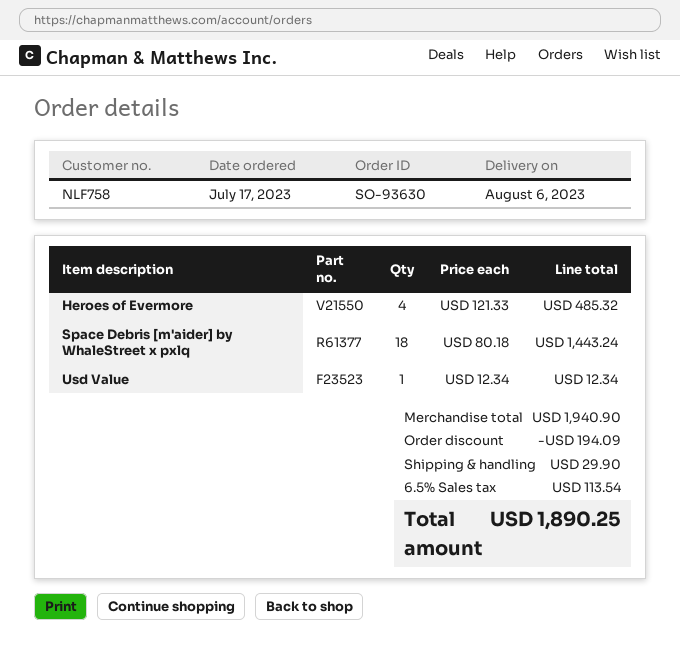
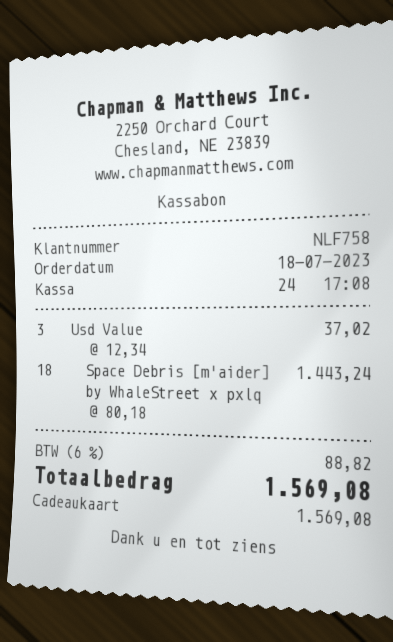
order date: 2023-07-17 -> 2023-07-18
Heroes of Evermore: 4 x 121.33 = 485.32 -> none
Usd Value: 1 x 12.34 = 12.34 -> 3 x 12.34 = 37.02
discount: 194.09 -> none
shipping: 29.90 -> none
tax: 6.5% = 113.54 -> 6% = 88.82
total: 1890.25 -> 1569.08

